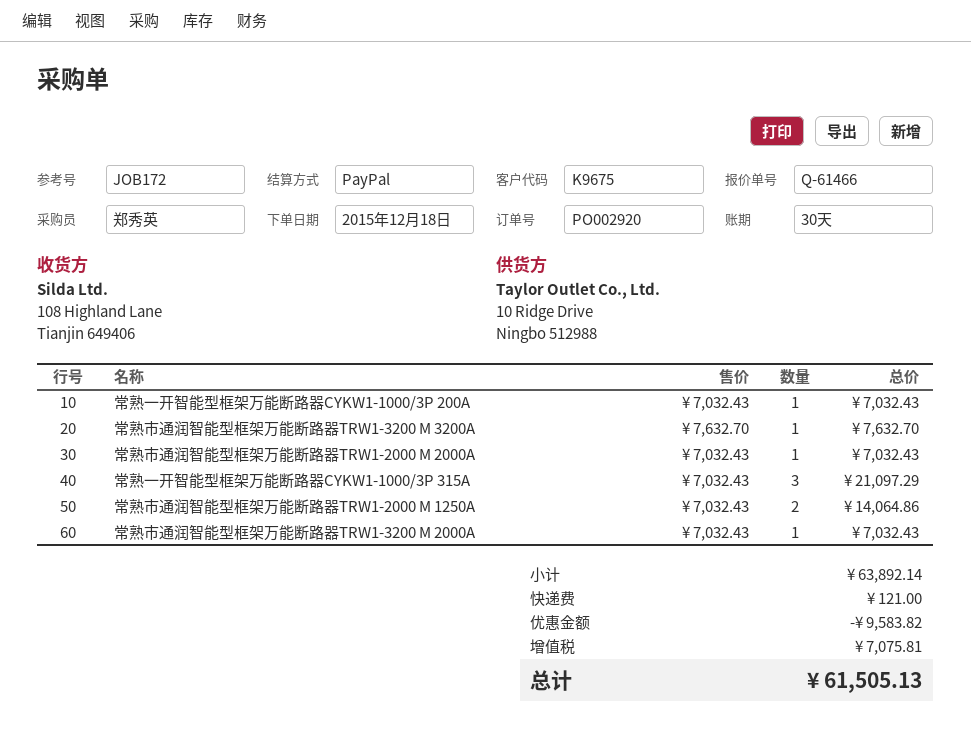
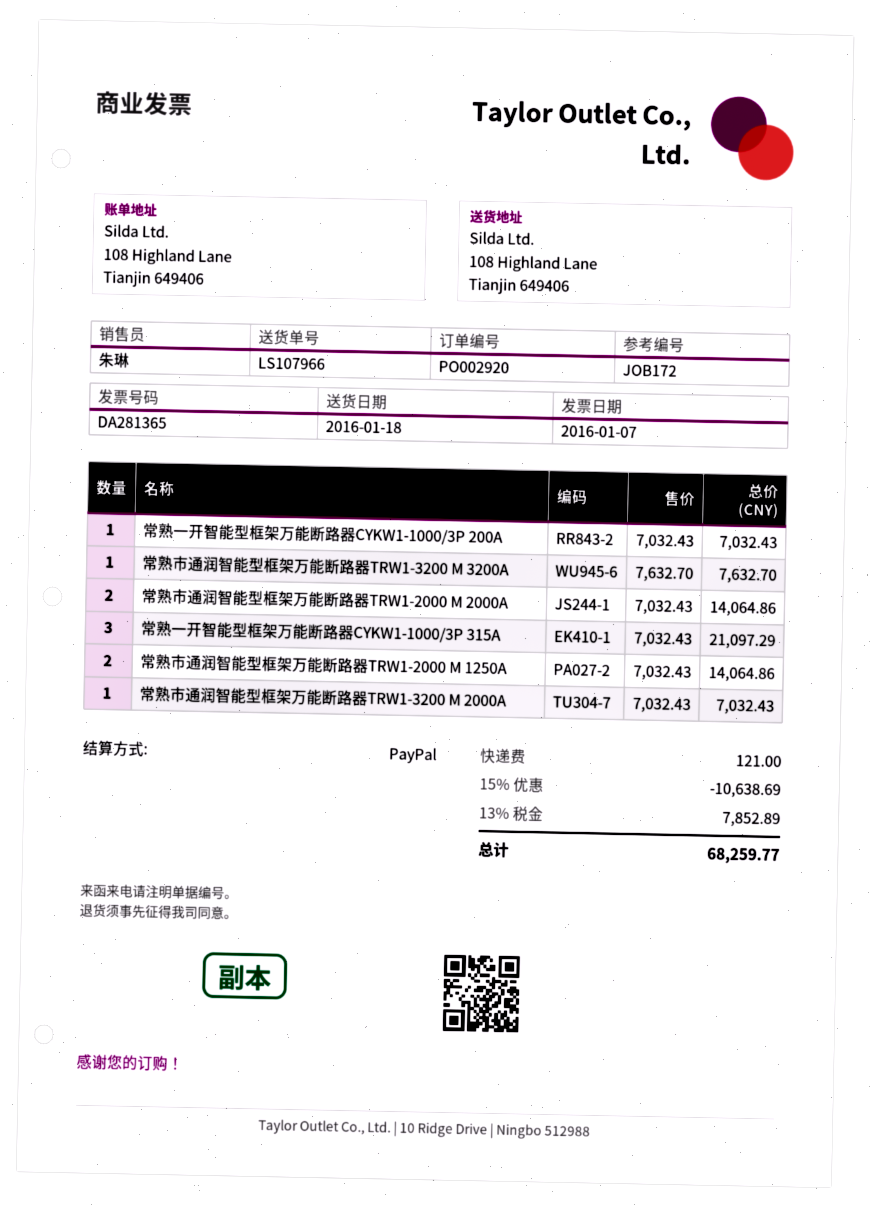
常熟市通润智能型框架万能断路器TRW1-2000 M 2000A: 1 x 7032.43 = 7032.43 -> 2 x 7032.43 = 14064.86
discount: 9583.82 -> 10638.69
tax: 7075.81 -> 7852.89
total: 61505.13 -> 68259.77

